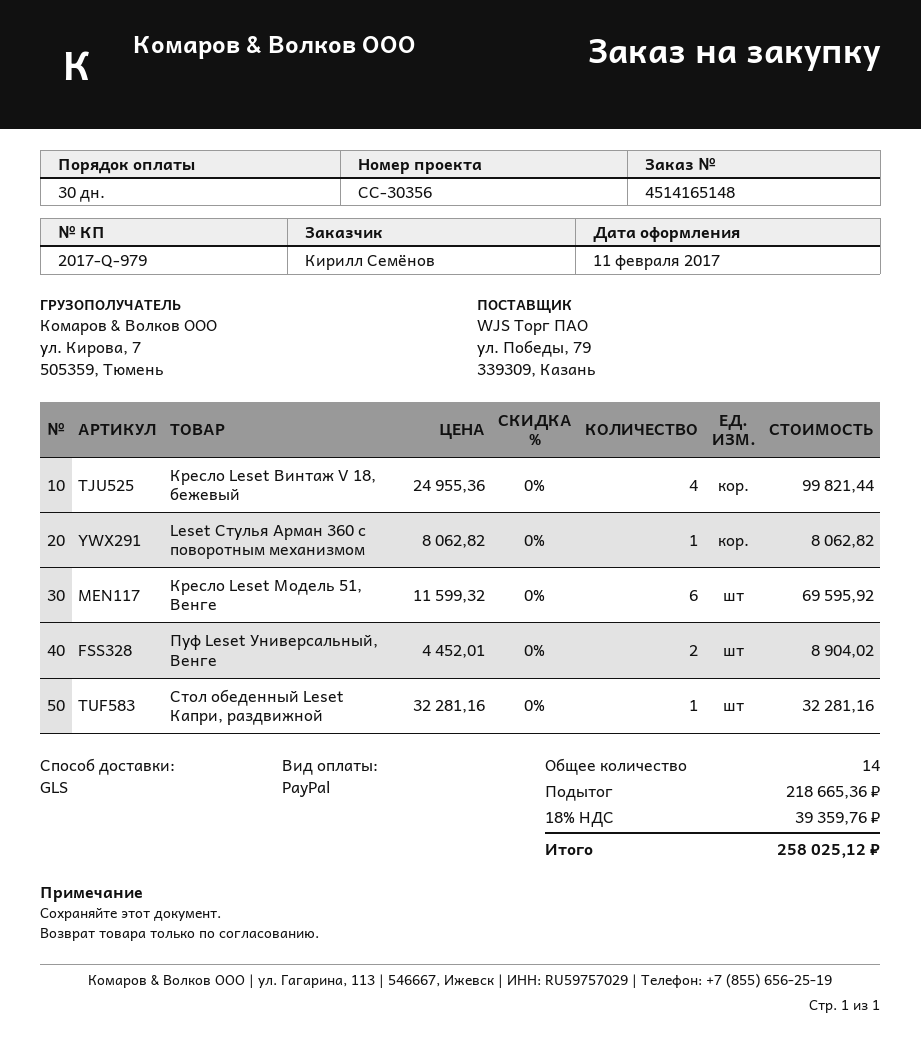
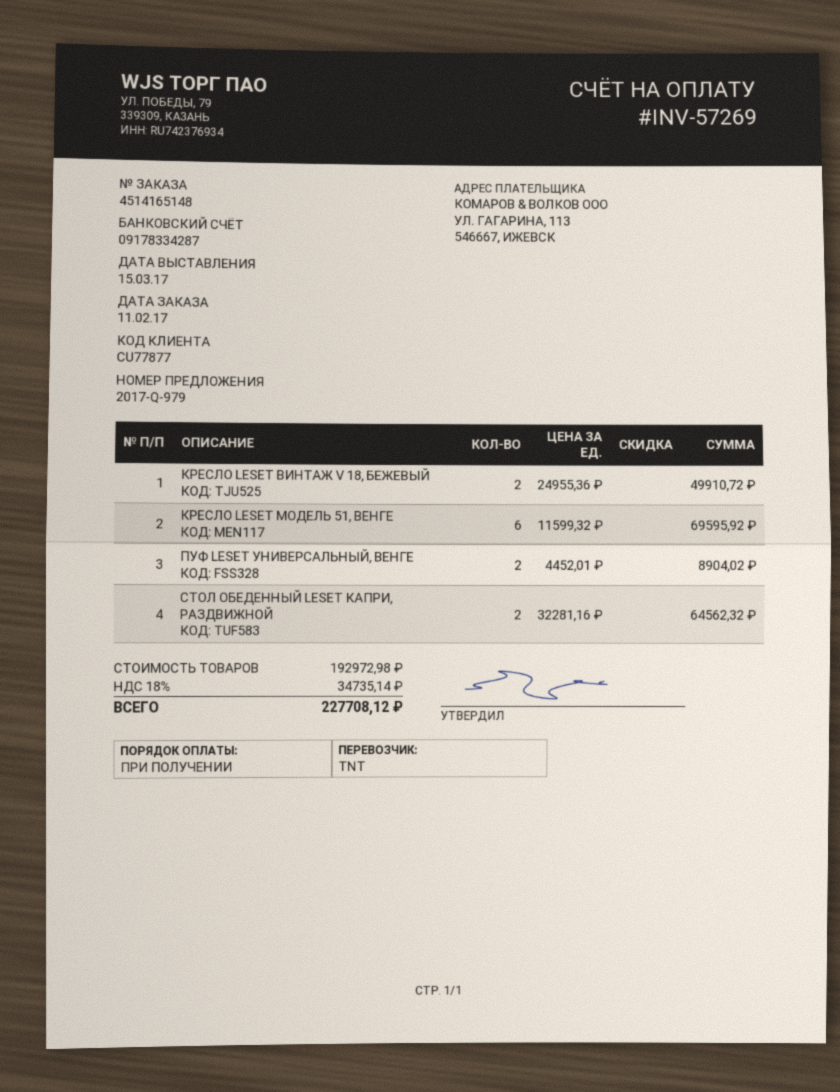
payment terms: 30 days -> on receipt
shipping method: GLS -> TNT
Кресло Leset Винтаж V 18, бежевый: 4 x 24955.36 = 99821.44 -> 2 x 24955.36 = 49910.72
Leset Стулья Арман 360 с поворотным механизмом: 1 x 8062.82 = 8062.82 -> none
Стол обеденный Leset Капри, раздвижной: 1 x 32281.16 = 32281.16 -> 2 x 32281.16 = 64562.32
subtotal: 218665.36 -> 192972.98
tax: 18% = 39359.76 -> 18% = 34735.14
total: 258025.12 -> 227708.12

